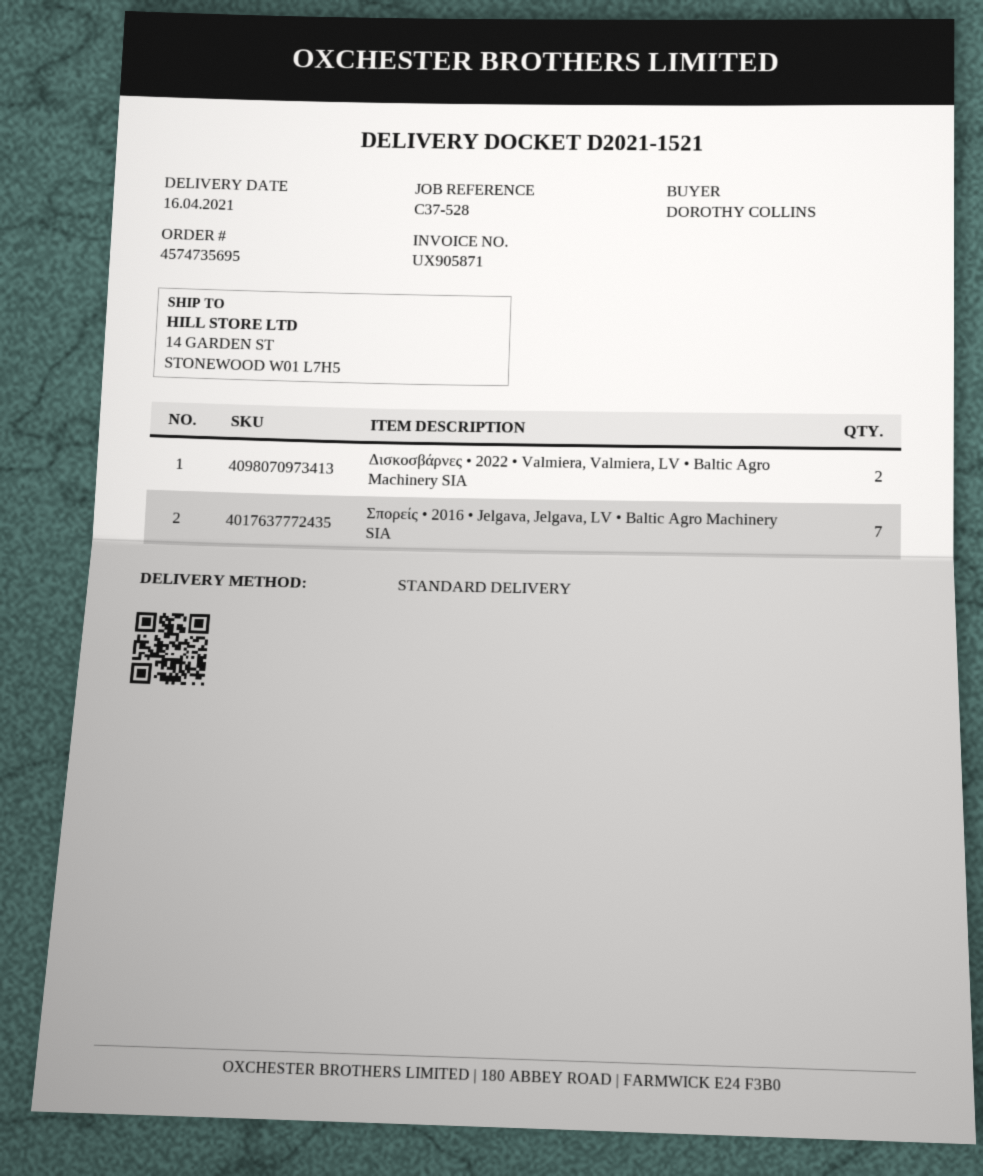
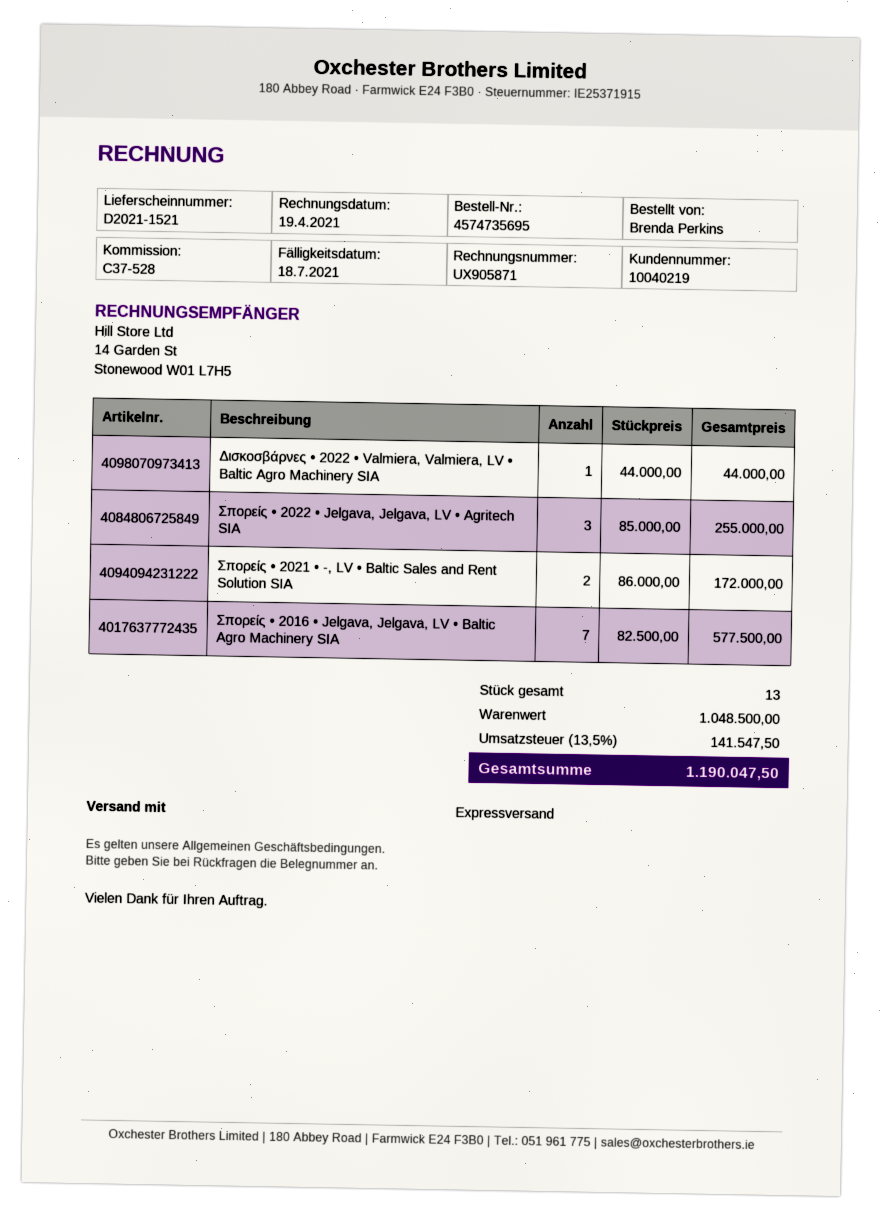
ordered by: DOROTHY COLLINS -> Brenda Perkins
shipping method: standard -> express
Δισκοσβάρνες • 2022 • Valmiera, Valmiera, LV • Baltic Agro Machinery SIA: 2 -> 1
Σπορείς • 2022 • Jelgava, Jelgava, LV • Agritech SIA: none -> 3
Σπορείς • 2021 • -, LV • Baltic Sales and Rent Solution SIA: none -> 2

